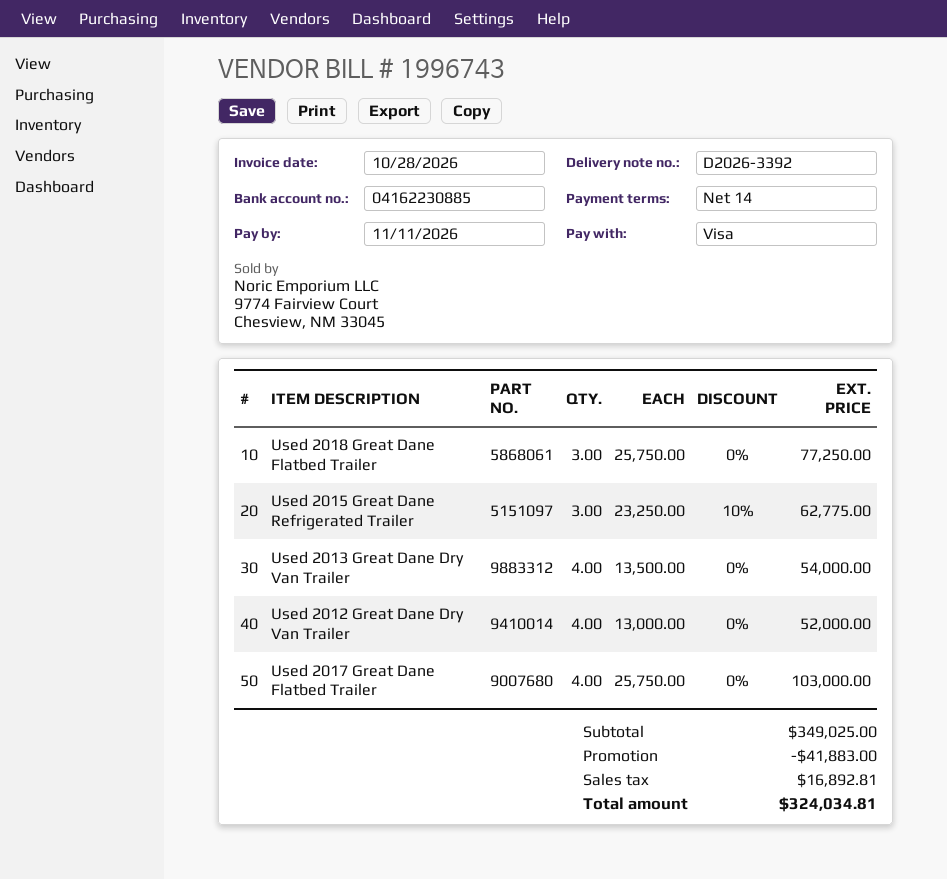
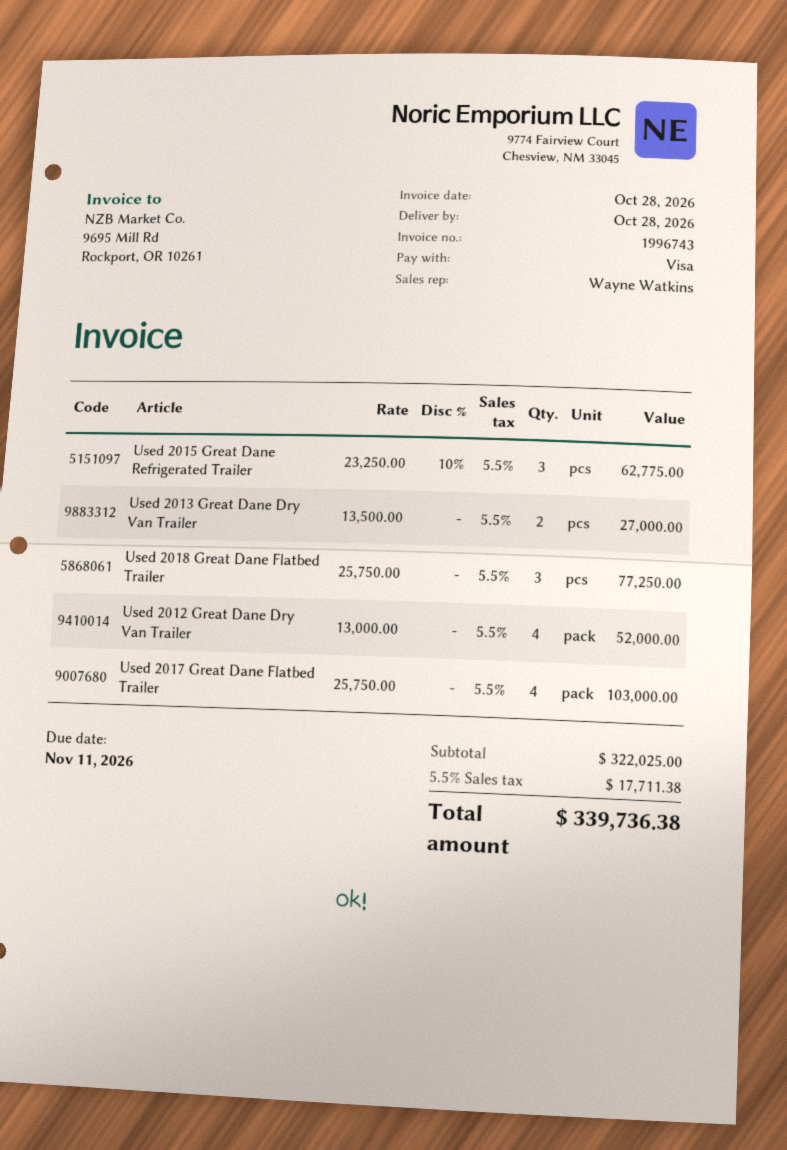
Used 2013 Great Dane Dry Van Trailer: 4 x 13500.00 = 54000.00 -> 2 x 13500.00 = 27000.00
subtotal: 349025.00 -> 322025.00
discount: 41883.00 -> none
tax: 16892.81 -> 17711.38
total: 324034.81 -> 339736.38

